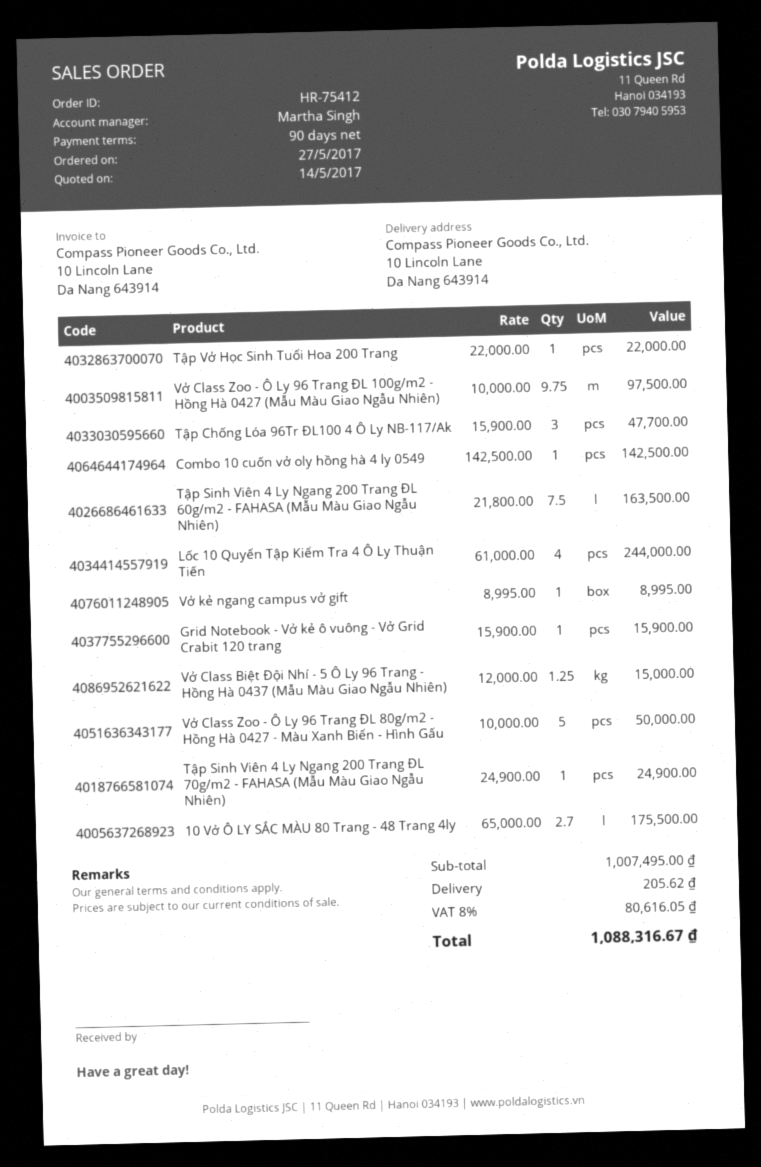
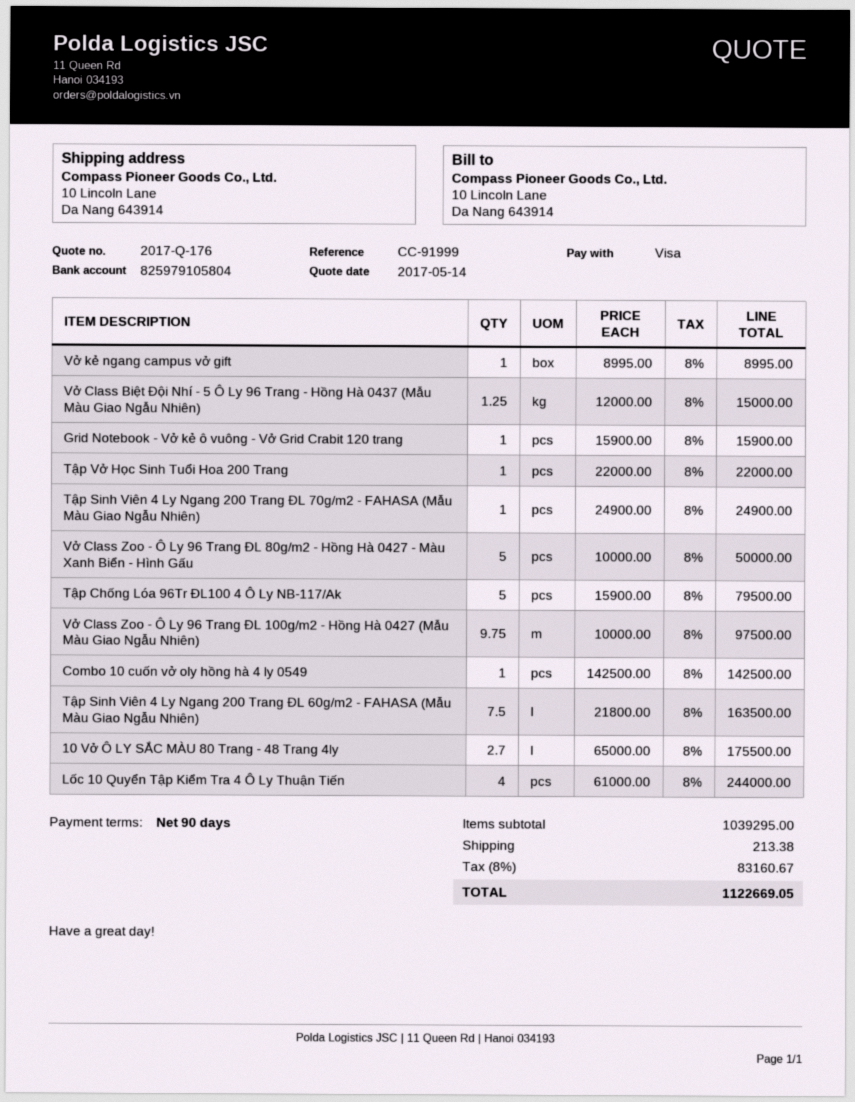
Tập Chống Lóa 96Tr ĐL100 4 Ô Ly NB-117/Ak: 3 x 15900.00 = 47700.00 -> 5 x 15900.00 = 79500.00
subtotal: 1007495.00 -> 1039295.00
shipping: 205.62 -> 213.38
tax: 8% = 80616.05 -> 8% = 83160.67
total: 1088316.67 -> 1122669.05

